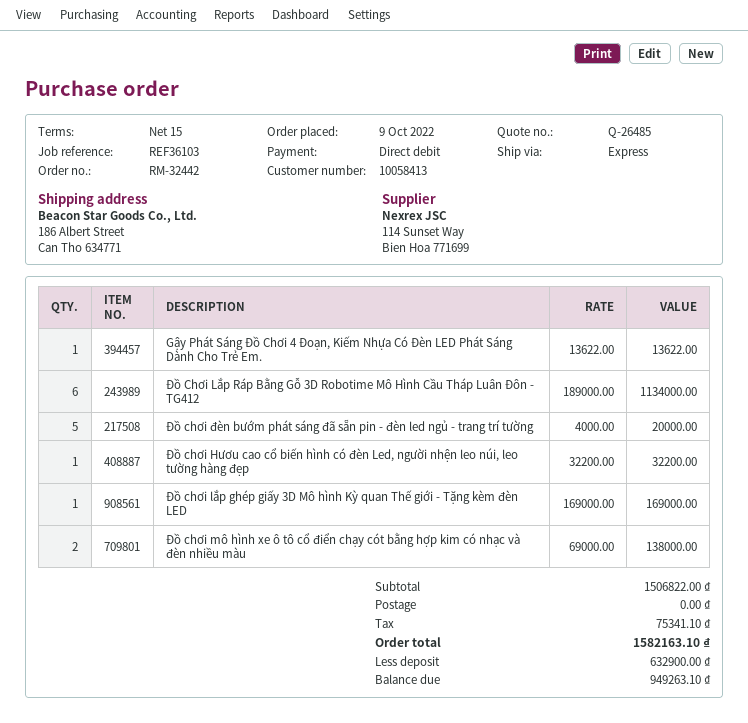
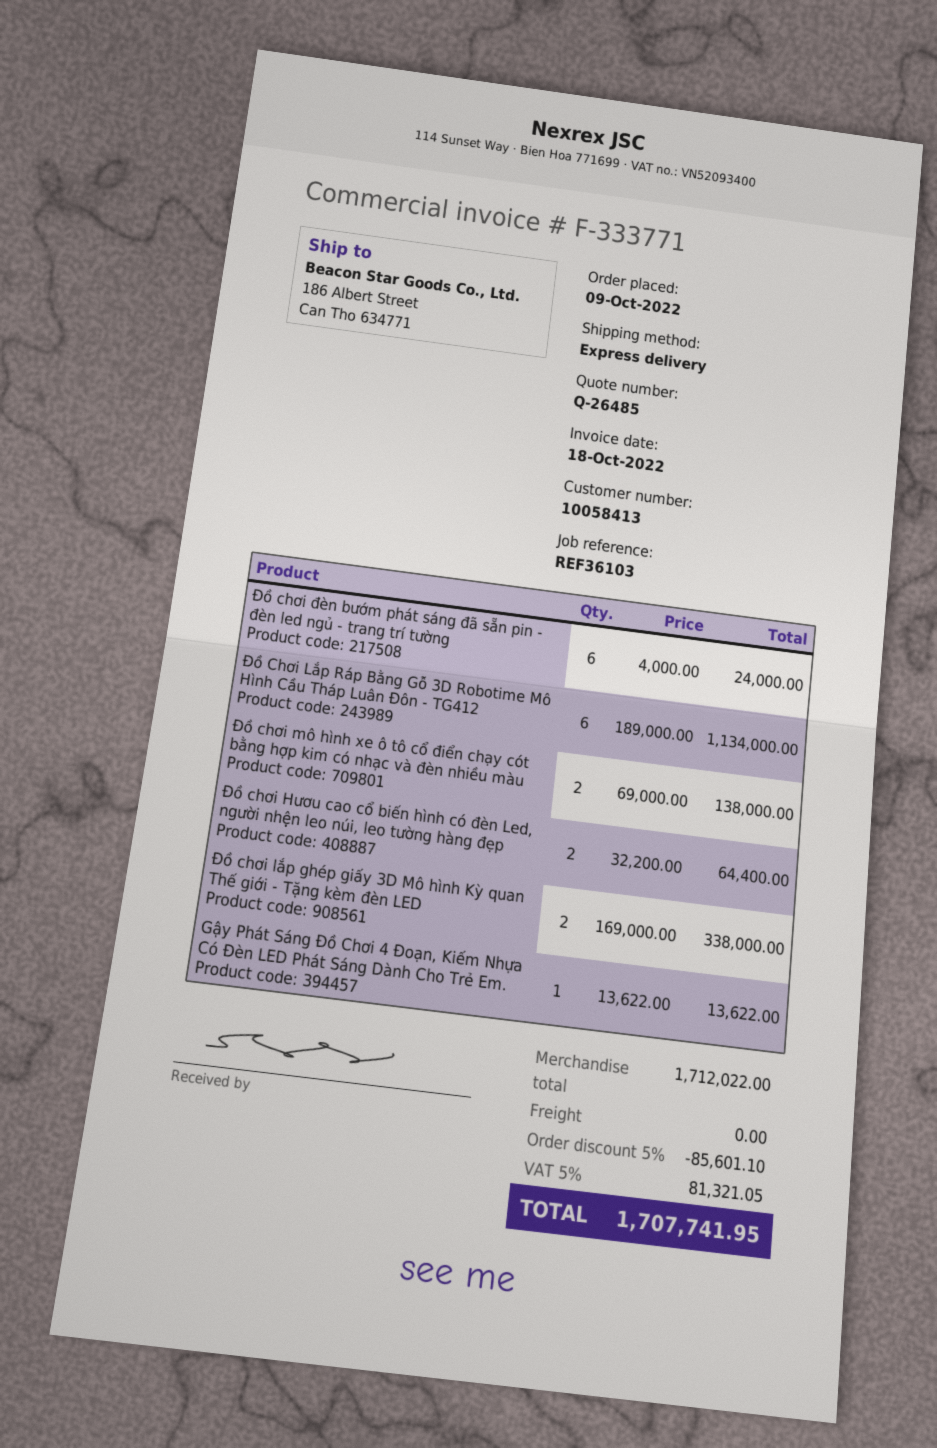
Đồ chơi đèn bướm phát sáng đã sẵn pin - đèn led ngủ - trang trí tường: 5 x 4000.00 = 20000.00 -> 6 x 4000.00 = 24000.00
Đồ chơi Hươu cao cổ biến hình có đèn Led, người nhện leo núi, leo tường hàng đẹp: 1 x 32200.00 = 32200.00 -> 2 x 32200.00 = 64400.00
Đồ chơi lắp ghép giấy 3D Mô hình Kỳ quan Thế giới - Tặng kèm đèn LED: 1 x 169000.00 = 169000.00 -> 2 x 169000.00 = 338000.00
subtotal: 1506822.00 -> 1712022.00
discount: none -> 5% = 85601.10
tax: 75341.10 -> 81321.05
total: 1582163.10 -> 1707741.95

